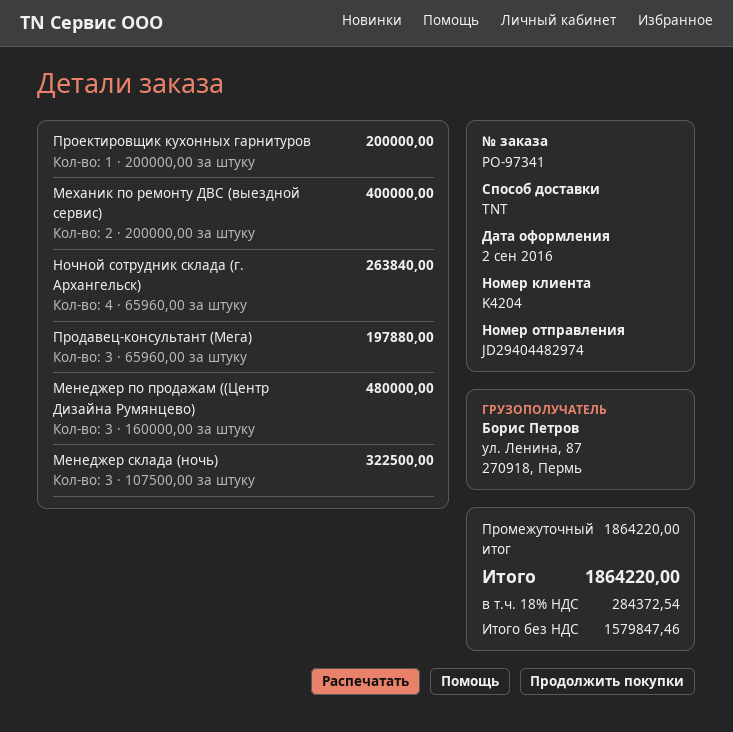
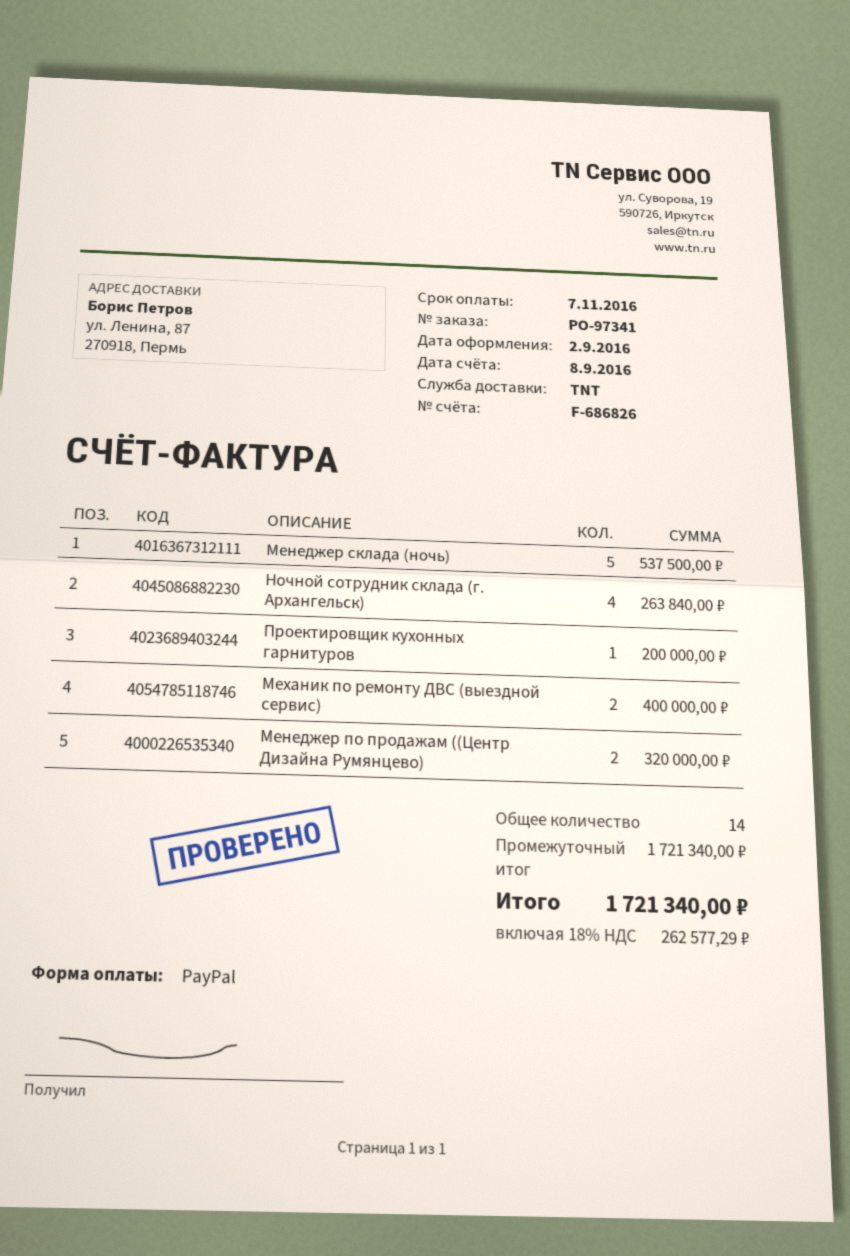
Продавец-консультант (Мега): 3 for 197880.00 -> none
Менеджер по продажам ((Центр Дизайна Румянцево): 3 for 480000.00 -> 2 for 320000.00
Менеджер склада (ночь): 3 for 322500.00 -> 5 for 537500.00
subtotal: 1864220.00 -> 1721340.00
tax: 18% = 284372.54 -> 18% = 262577.29
total: 1864220.00 -> 1721340.00

